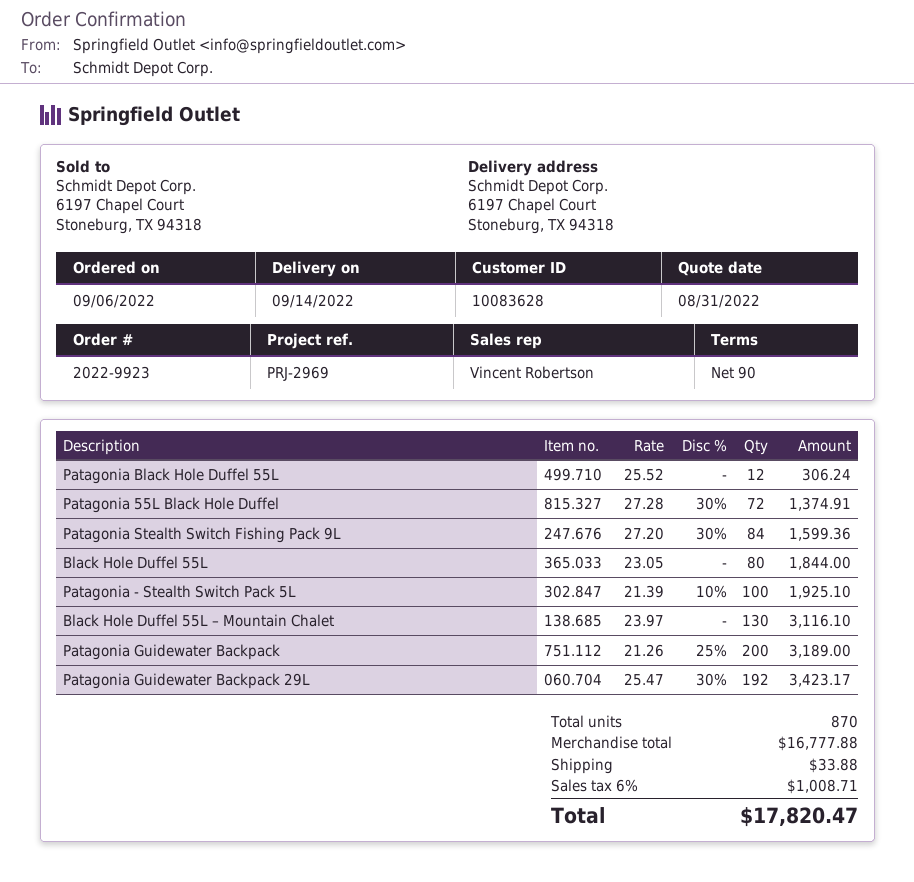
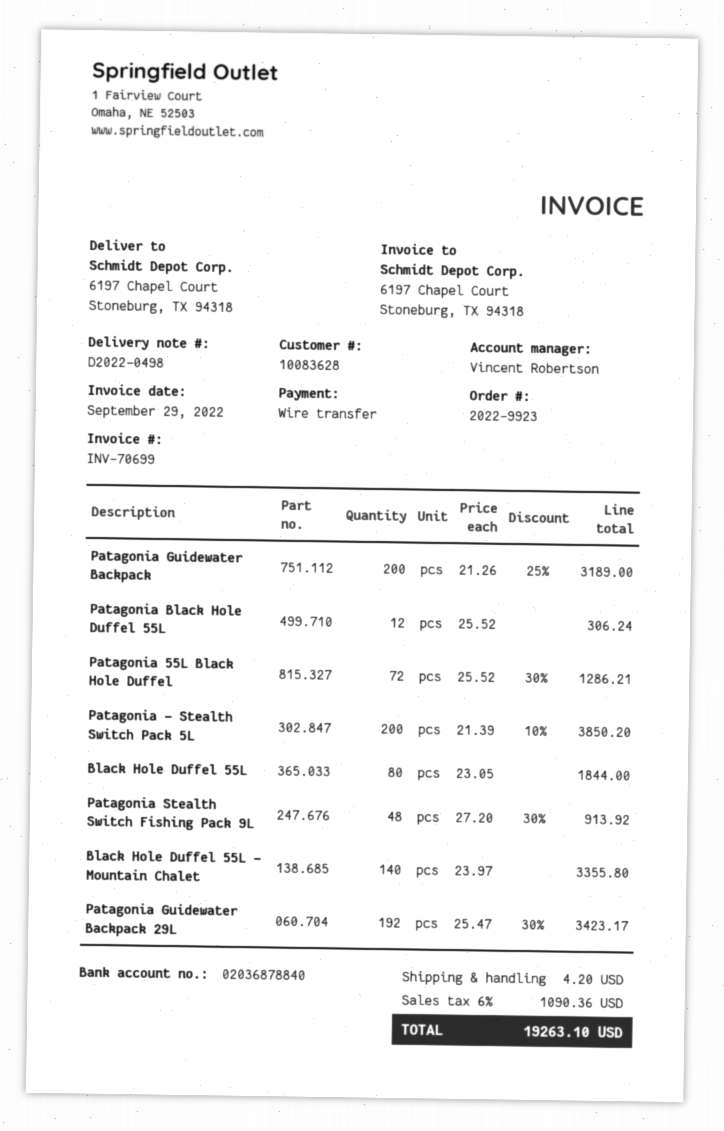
Patagonia 55L Black Hole Duffel: 72 x 27.28 - 30% = 1374.91 -> 72 x 25.52 - 30% = 1286.21
Patagonia Stealth Switch Fishing Pack 9L: 84 x 27.20 - 30% = 1599.36 -> 48 x 27.20 - 30% = 913.92
Patagonia - Stealth Switch Pack 5L: 100 x 21.39 - 10% = 1925.10 -> 200 x 21.39 - 10% = 3850.20
Black Hole Duffel 55L – Mountain Chalet: 130 x 23.97 = 3116.10 -> 140 x 23.97 = 3355.80
shipping: 33.88 -> 4.20
tax: 6% = 1008.71 -> 6% = 1090.36
total: 17820.47 -> 19263.10

